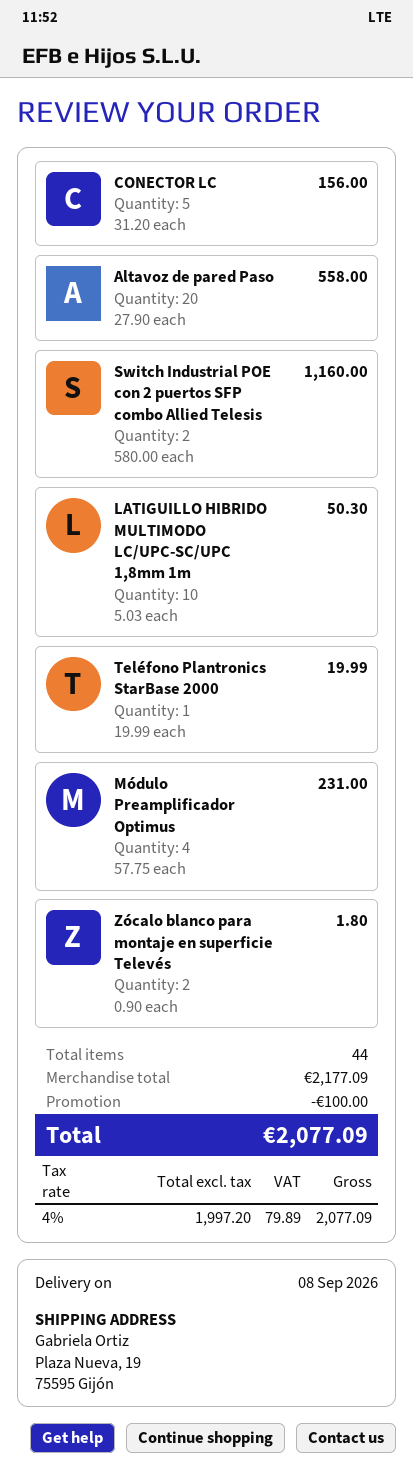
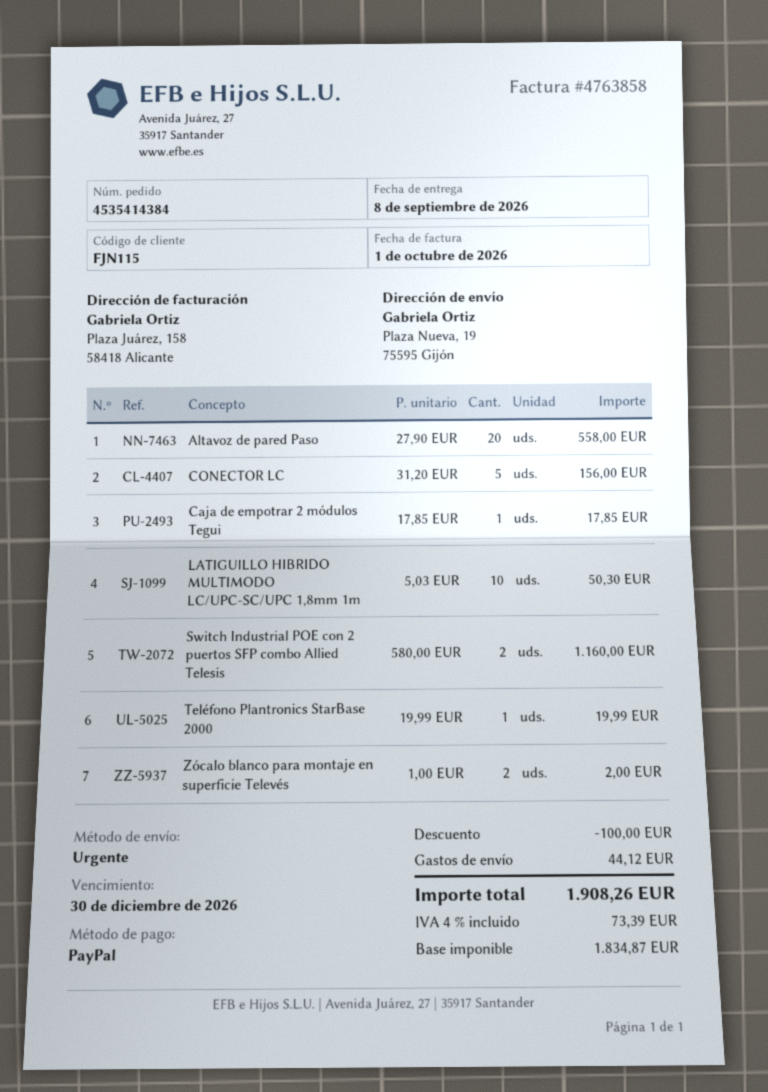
Módulo Preamplificador Optimus: 4 x 57.75 = 231.00 -> none
Zócalo blanco para montaje en superficie Televés: 2 x 0.90 = 1.80 -> 2 x 1.00 = 2.00
Caja de empotrar 2 módulos Tegui: none -> 1 x 17.85 = 17.85
shipping: none -> 44.12
net: 1997.20 -> 1834.87
tax: 4% = 79.89 -> 4% = 73.39
total: 2077.09 -> 1908.26

